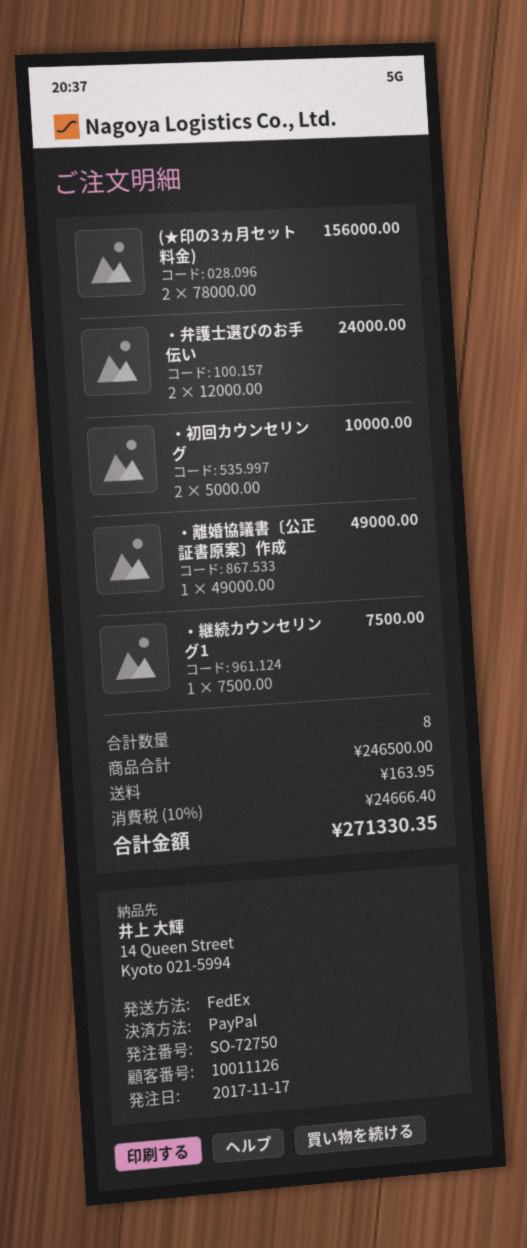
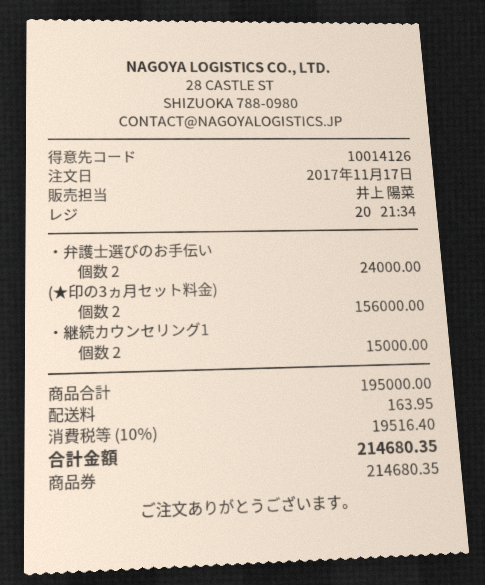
customer number: 10011126 -> 10014126
payment method: PayPal -> gift card
・初回カウンセリング: 2 for 10000.00 -> none
・離婚協議書〔公正証書原案〕作成: 1 for 49000.00 -> none
・継続カウンセリング1: 1 for 7500.00 -> 2 for 15000.00
subtotal: 246500.00 -> 195000.00
tax: 10% = 24666.40 -> 10% = 19516.40
total: 271330.35 -> 214680.35

